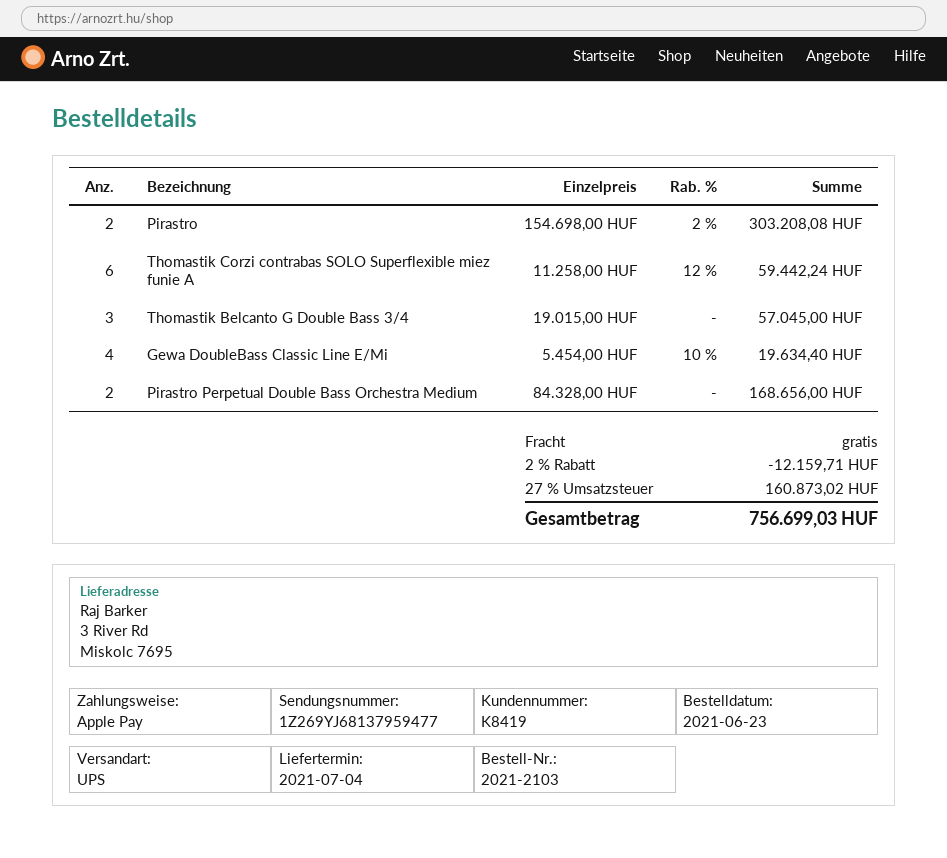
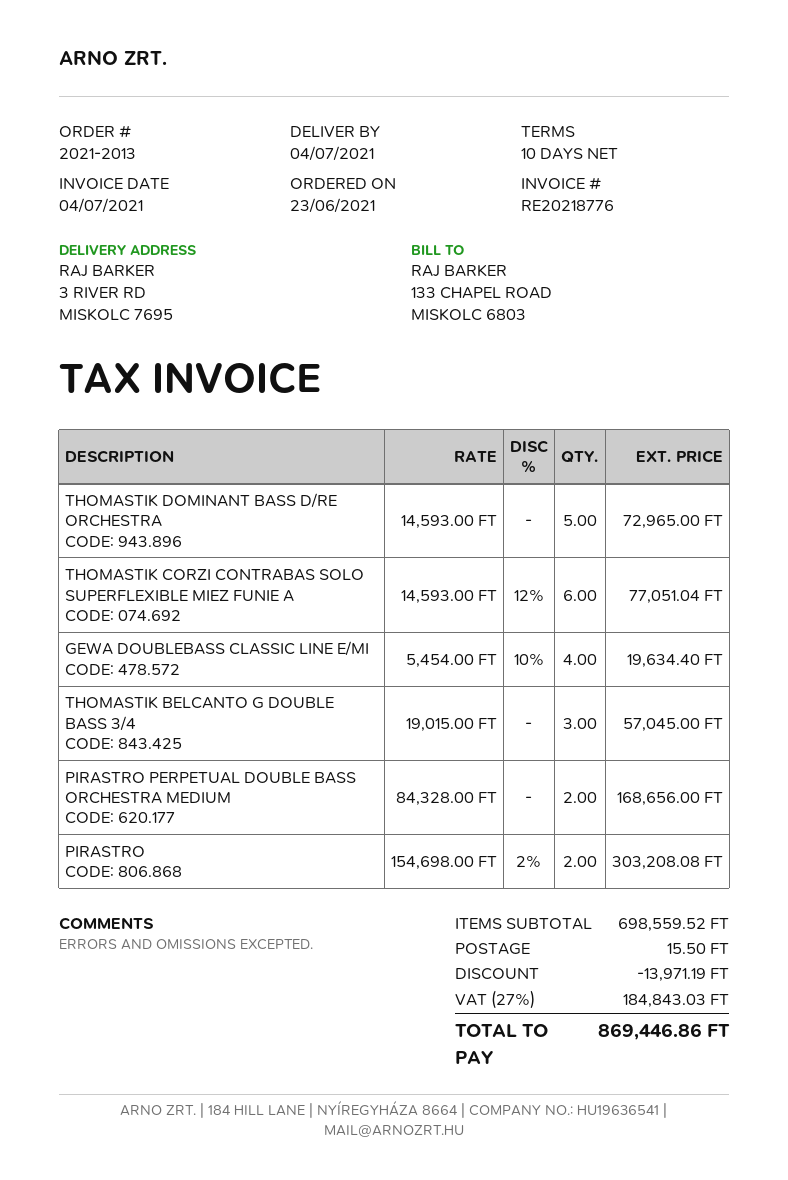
order number: 2021-2103 -> 2021-2013
Thomastik Corzi contrabas SOLO Superflexible miez funie A: 6 x 11258.00 - 12% = 59442.24 -> 6 x 14593.00 - 12% = 77051.04
THOMASTIK DOMINANT BASS D/RE ORCHESTRA: none -> 5 x 14593.00 = 72965.00
discount: 12159.71 -> 13971.19
shipping: 0.00 -> 15.50
tax: 27% = 160873.02 -> 27% = 184843.03
total: 756699.03 -> 869446.86

